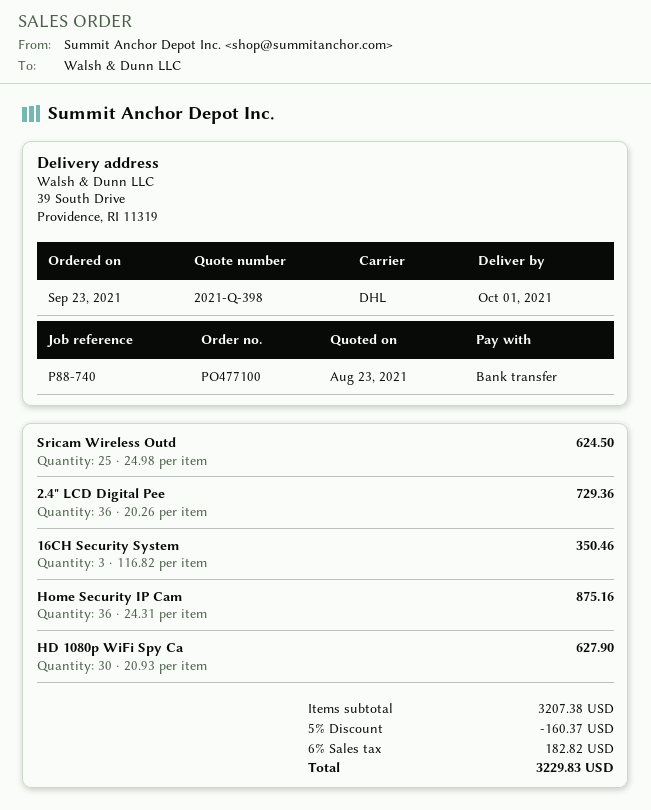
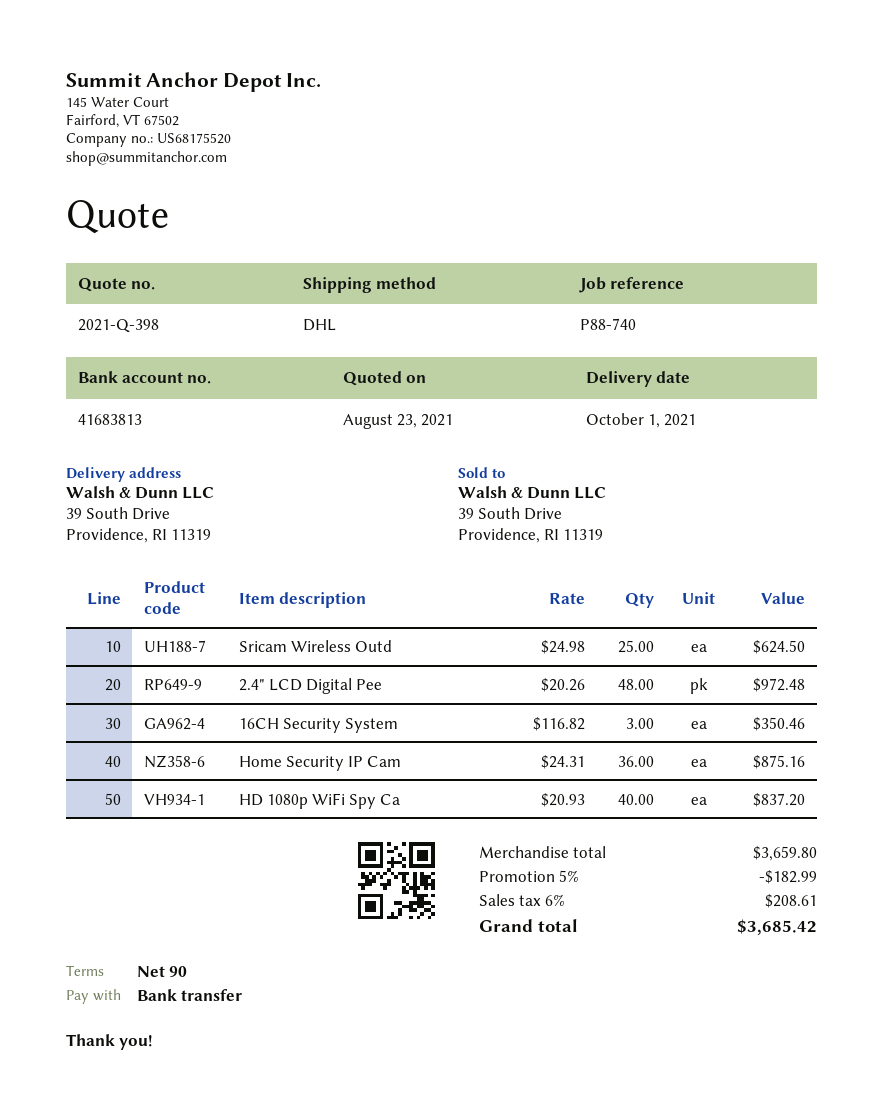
2.4" LCD Digital Pee: 36 x 20.26 = 729.36 -> 48 x 20.26 = 972.48
HD 1080p WiFi Spy Ca: 30 x 20.93 = 627.90 -> 40 x 20.93 = 837.20
subtotal: 3207.38 -> 3659.80
discount: 5% = 160.37 -> 5% = 182.99
tax: 6% = 182.82 -> 6% = 208.61
total: 3229.83 -> 3685.42

